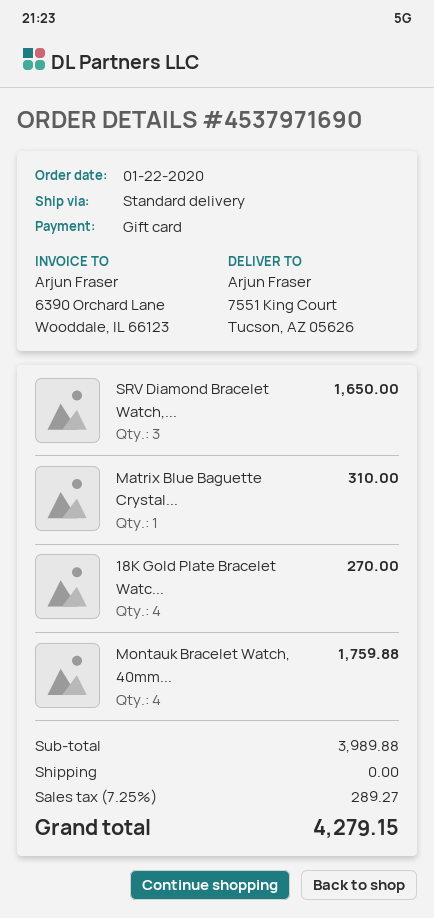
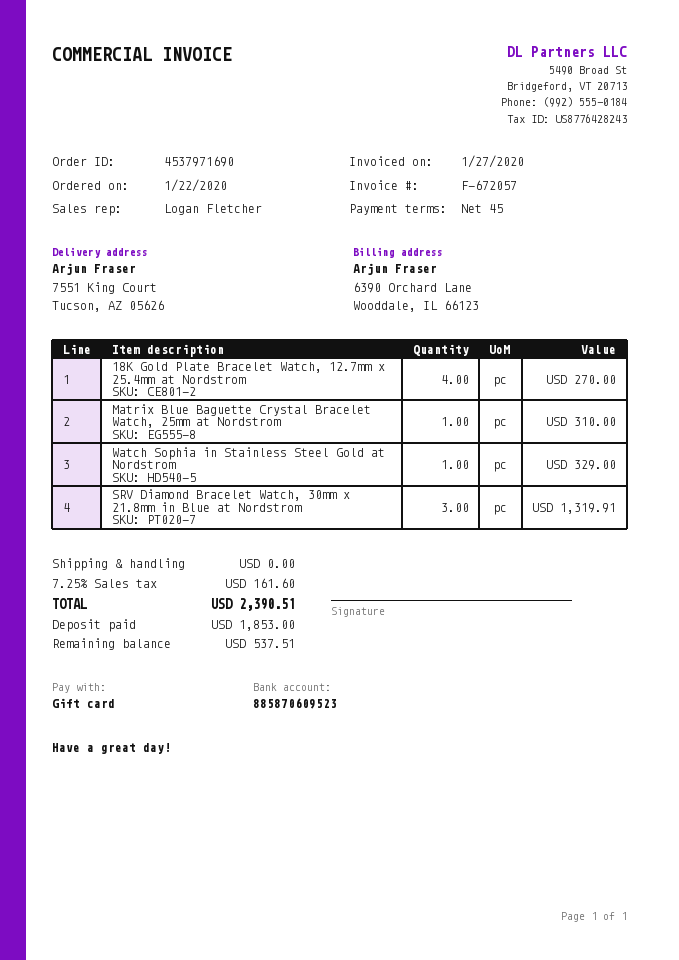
SRV Diamond Bracelet Watch,...: 3 for 1650.00 -> 3 for 1319.91
Montauk Bracelet Watch, 40mm...: 4 for 1759.88 -> none
Watch Sophia in Stainless Steel Gold at Nordstrom: none -> 1 for 329.00
tax: 7.25% = 289.27 -> 7.25% = 161.60
total: 4279.15 -> 2390.51

